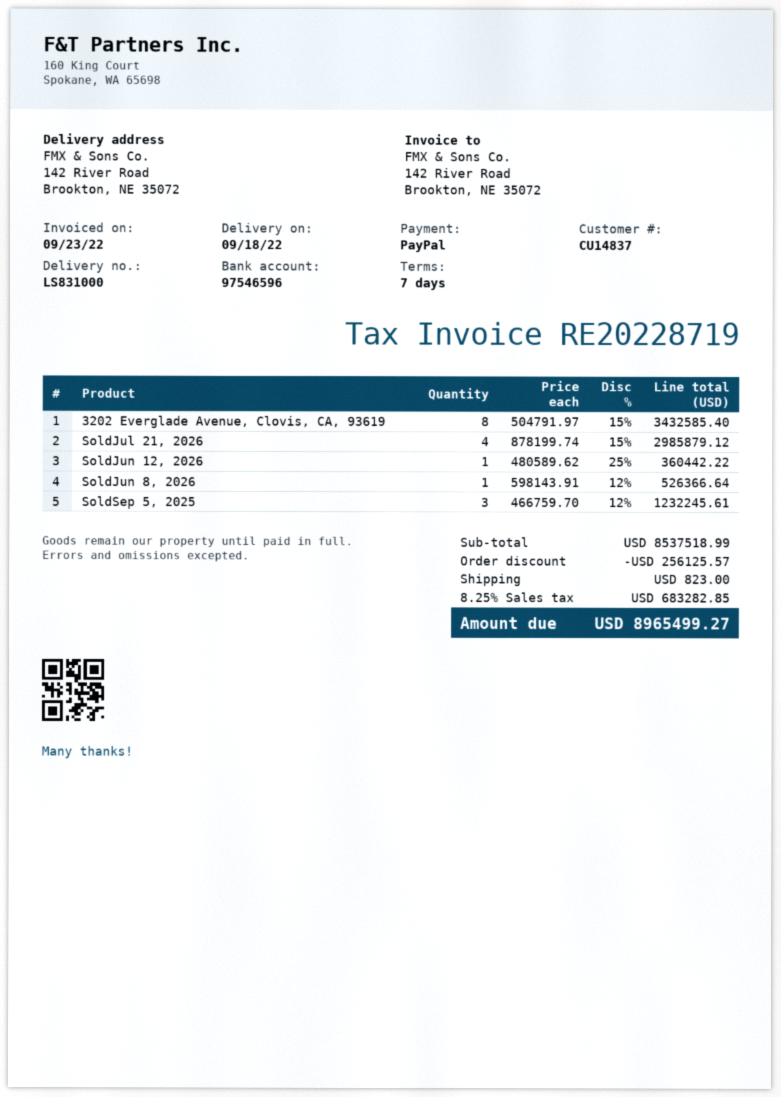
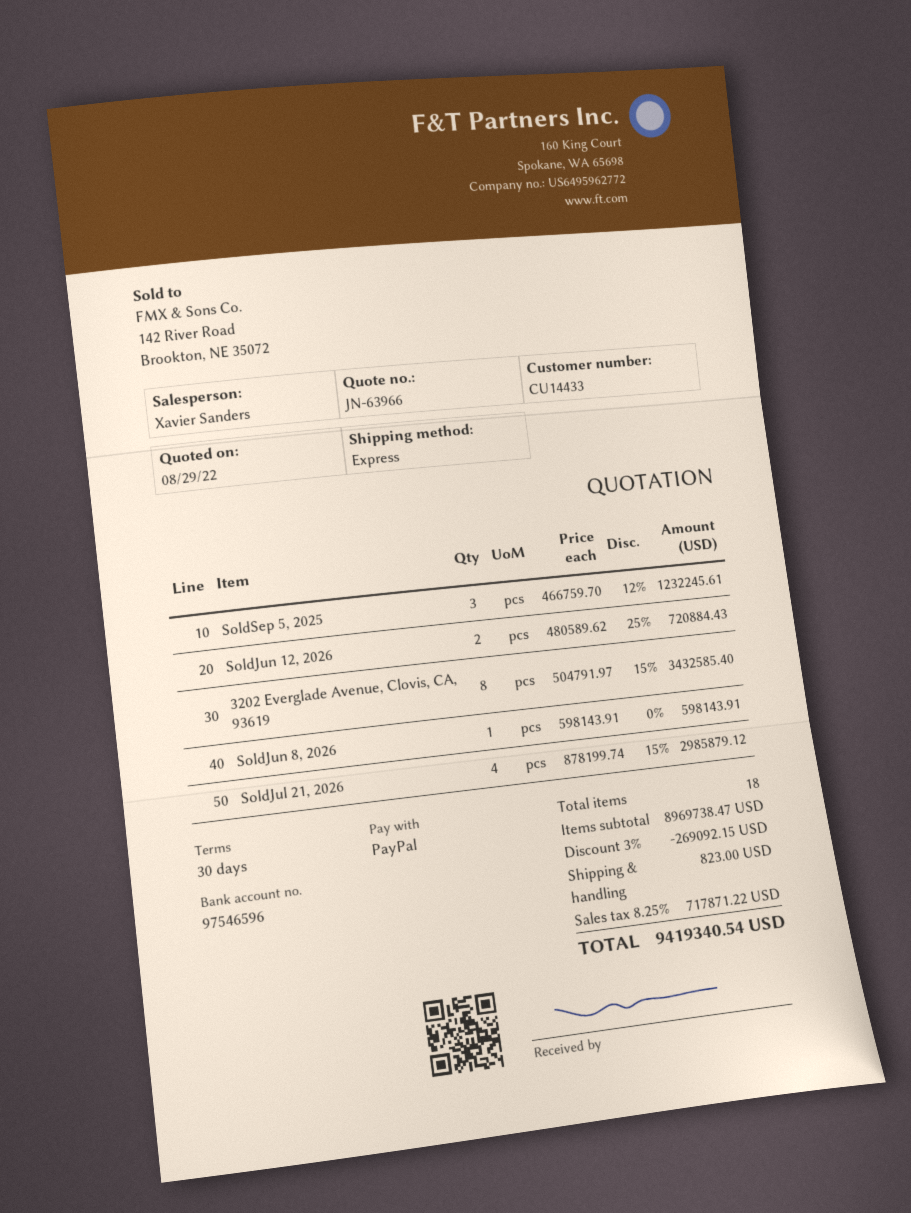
payment terms: 7 days -> 30 days
customer number: CU14837 -> CU14433
SoldJun 12, 2026: 1 x 480589.62 - 25% = 360442.22 -> 2 x 480589.62 - 25% = 720884.43
SoldJun 8, 2026: 1 x 598143.91 - 12% = 526366.64 -> 1 x 598143.91 = 598143.91
subtotal: 8537518.99 -> 8969738.47
discount: 256125.57 -> 269092.15
tax: 8.25% = 683282.85 -> 8.25% = 717871.22
total: 8965499.27 -> 9419340.54

